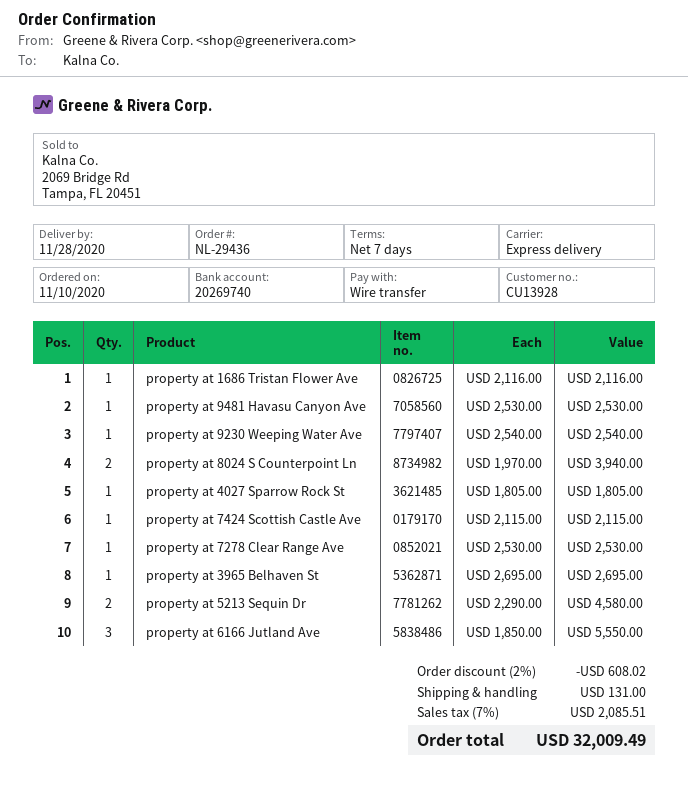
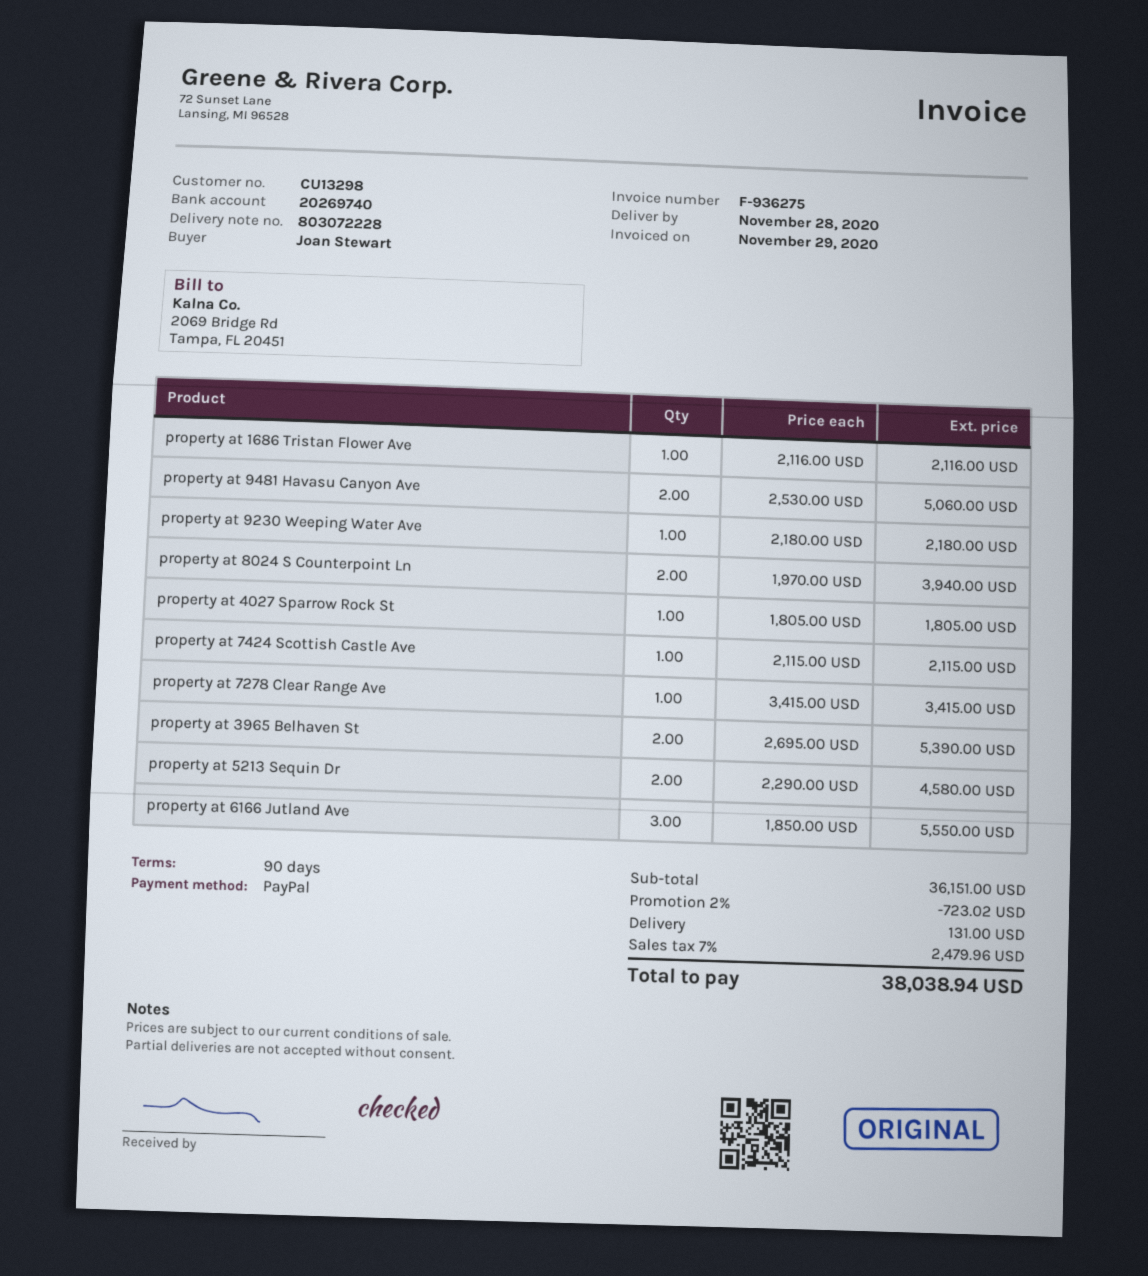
payment terms: 7 days -> 90 days
customer number: CU13928 -> CU13298
payment method: bank transfer -> PayPal
property at 9481 Havasu Canyon Ave: 1 x 2530.00 = 2530.00 -> 2 x 2530.00 = 5060.00
property at 9230 Weeping Water Ave: 1 x 2540.00 = 2540.00 -> 1 x 2180.00 = 2180.00
property at 7278 Clear Range Ave: 1 x 2530.00 = 2530.00 -> 1 x 3415.00 = 3415.00
property at 3965 Belhaven St: 1 x 2695.00 = 2695.00 -> 2 x 2695.00 = 5390.00
discount: 2% = 608.02 -> 2% = 723.02
tax: 7% = 2085.51 -> 7% = 2479.96
total: 32009.49 -> 38038.94

